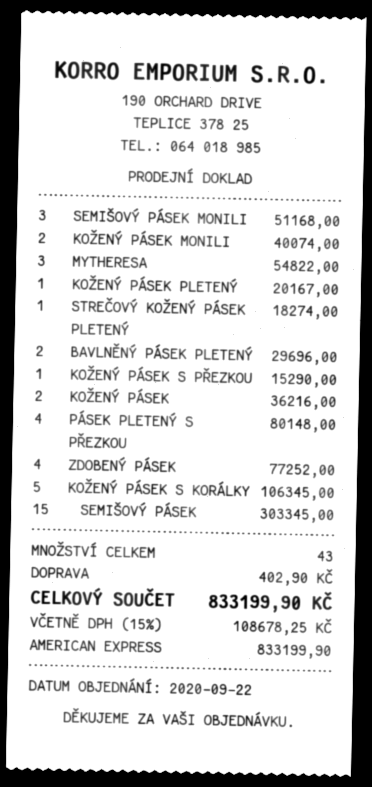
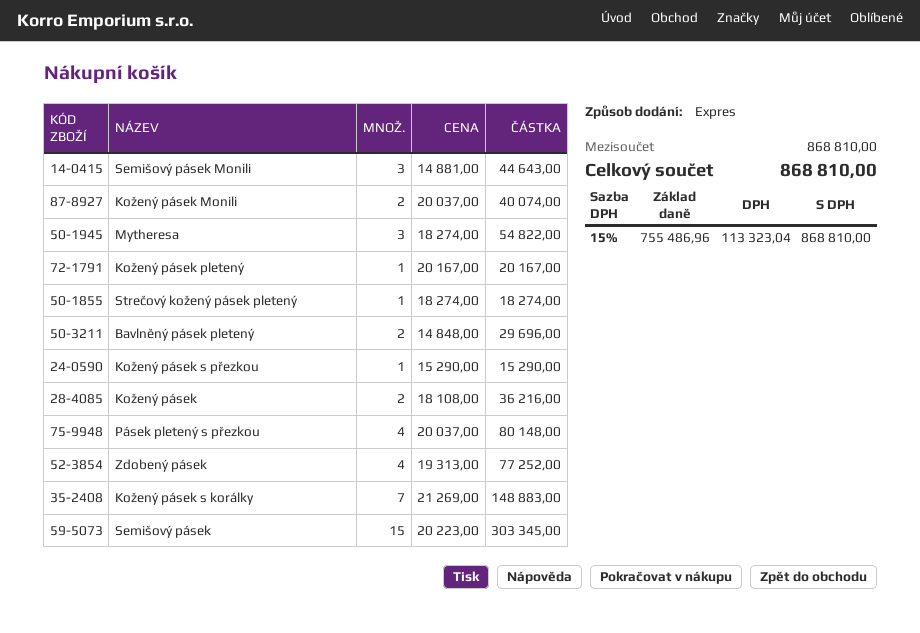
SEMIŠOVÝ PÁSEK MONILI: 3 for 51168.00 -> 3 for 44643.00
KOŽENÝ PÁSEK S KORÁLKY: 5 for 106345.00 -> 7 for 148883.00
shipping: 402.90 -> none
tax: 15% = 108678.25 -> 15% = 113323.04
total: 833199.90 -> 868810.00

